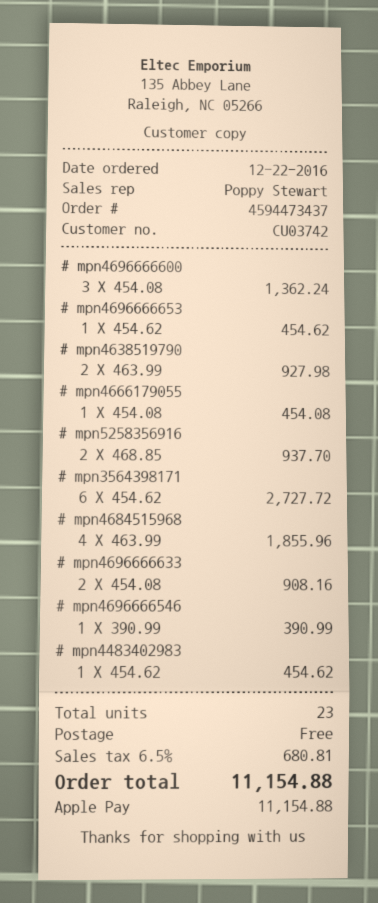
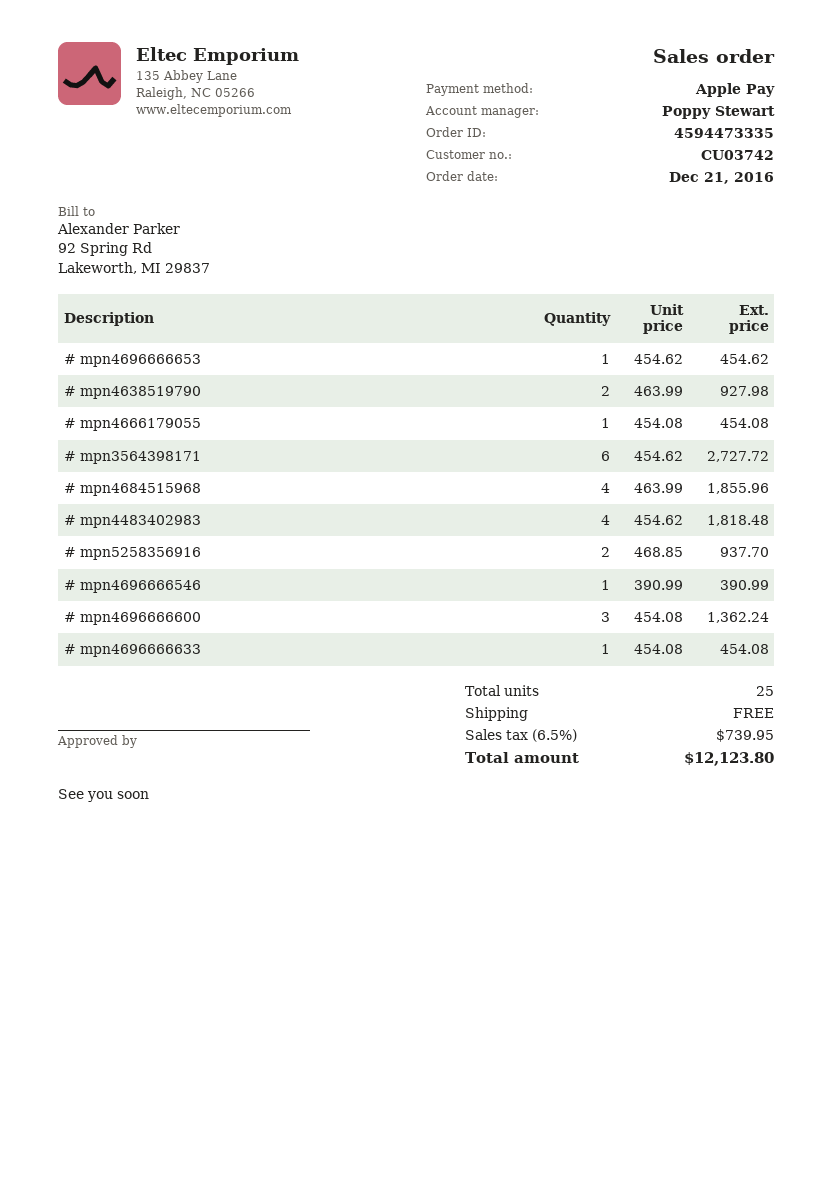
order number: 4594473437 -> 4594473335
order date: 2016-12-22 -> 2016-12-21
# mpn4696666633: 2 x 454.08 = 908.16 -> 1 x 454.08 = 454.08
# mpn4483402983: 1 x 454.62 = 454.62 -> 4 x 454.62 = 1818.48
total quantity: 23 -> 25
tax: 6.5% = 680.81 -> 6.5% = 739.95
total: 11154.88 -> 12123.80

